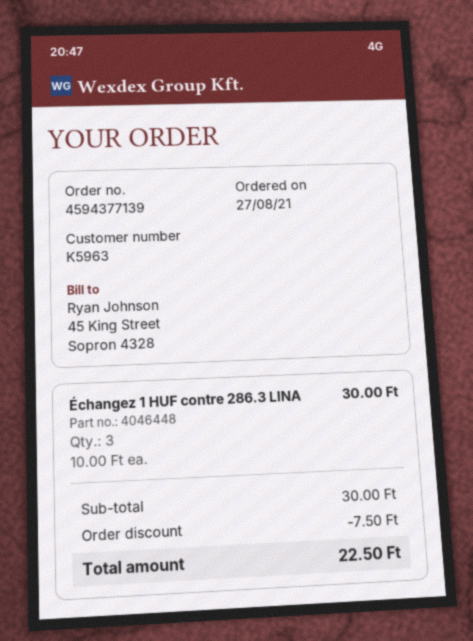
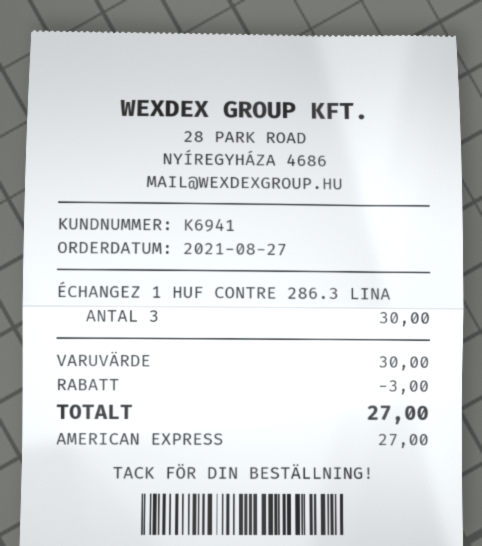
customer number: K5963 -> K6941
discount: 7.50 -> 3.00
total: 22.50 -> 27.00

